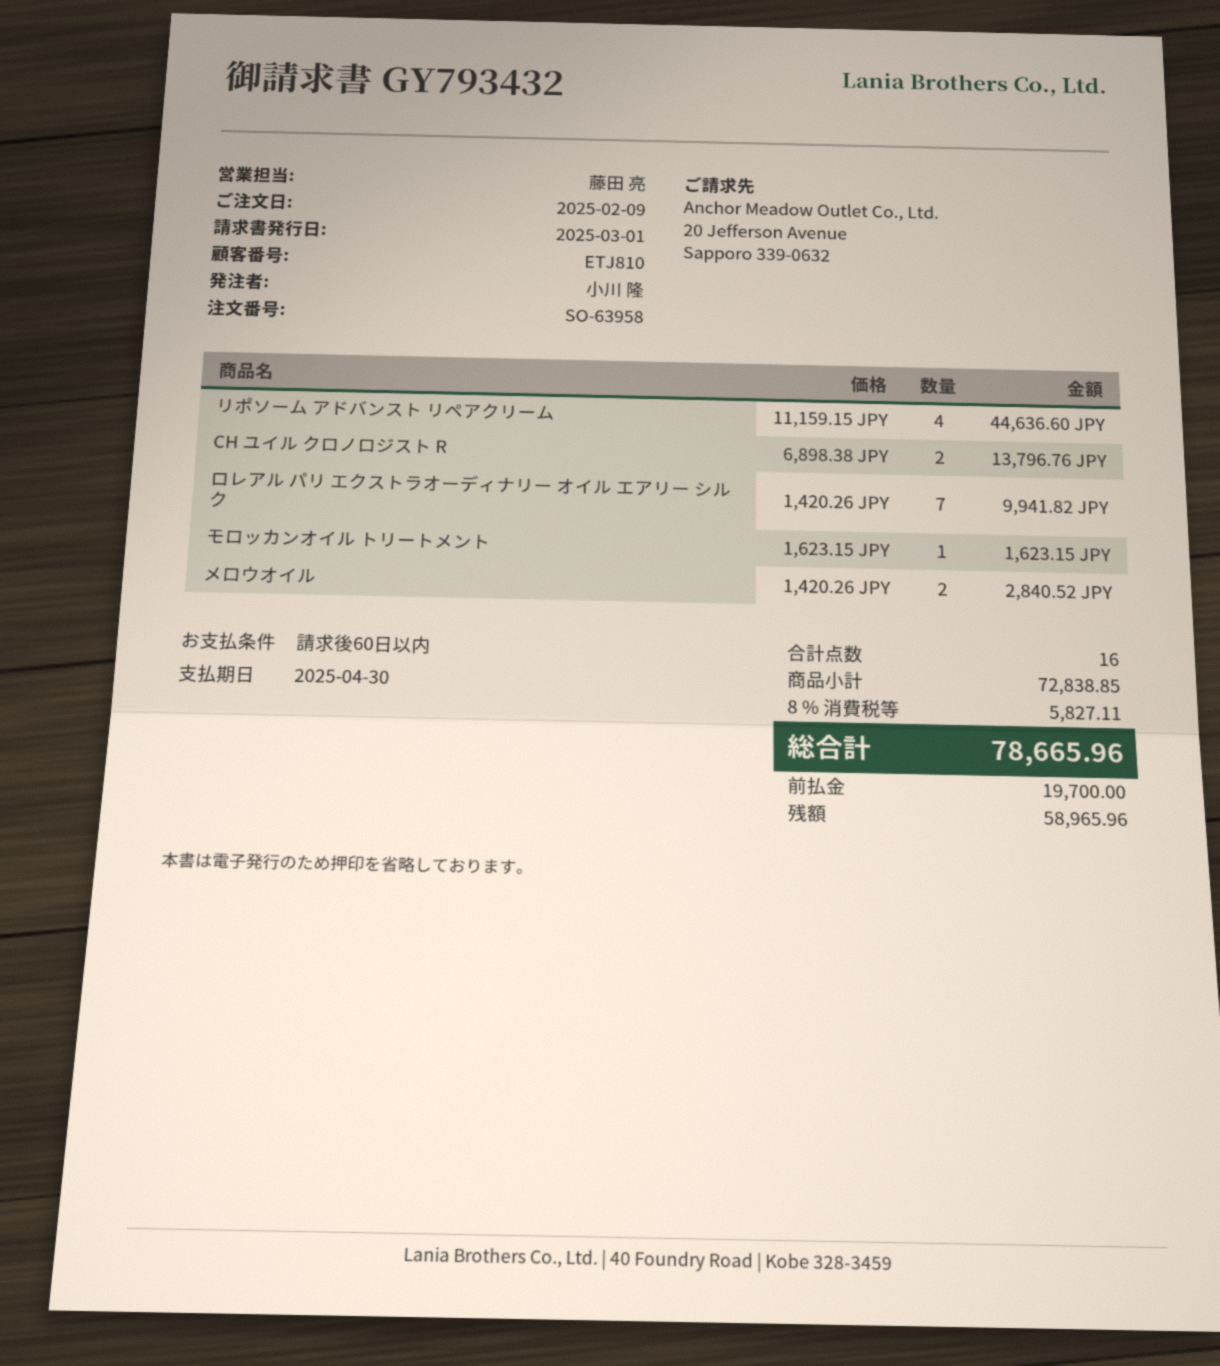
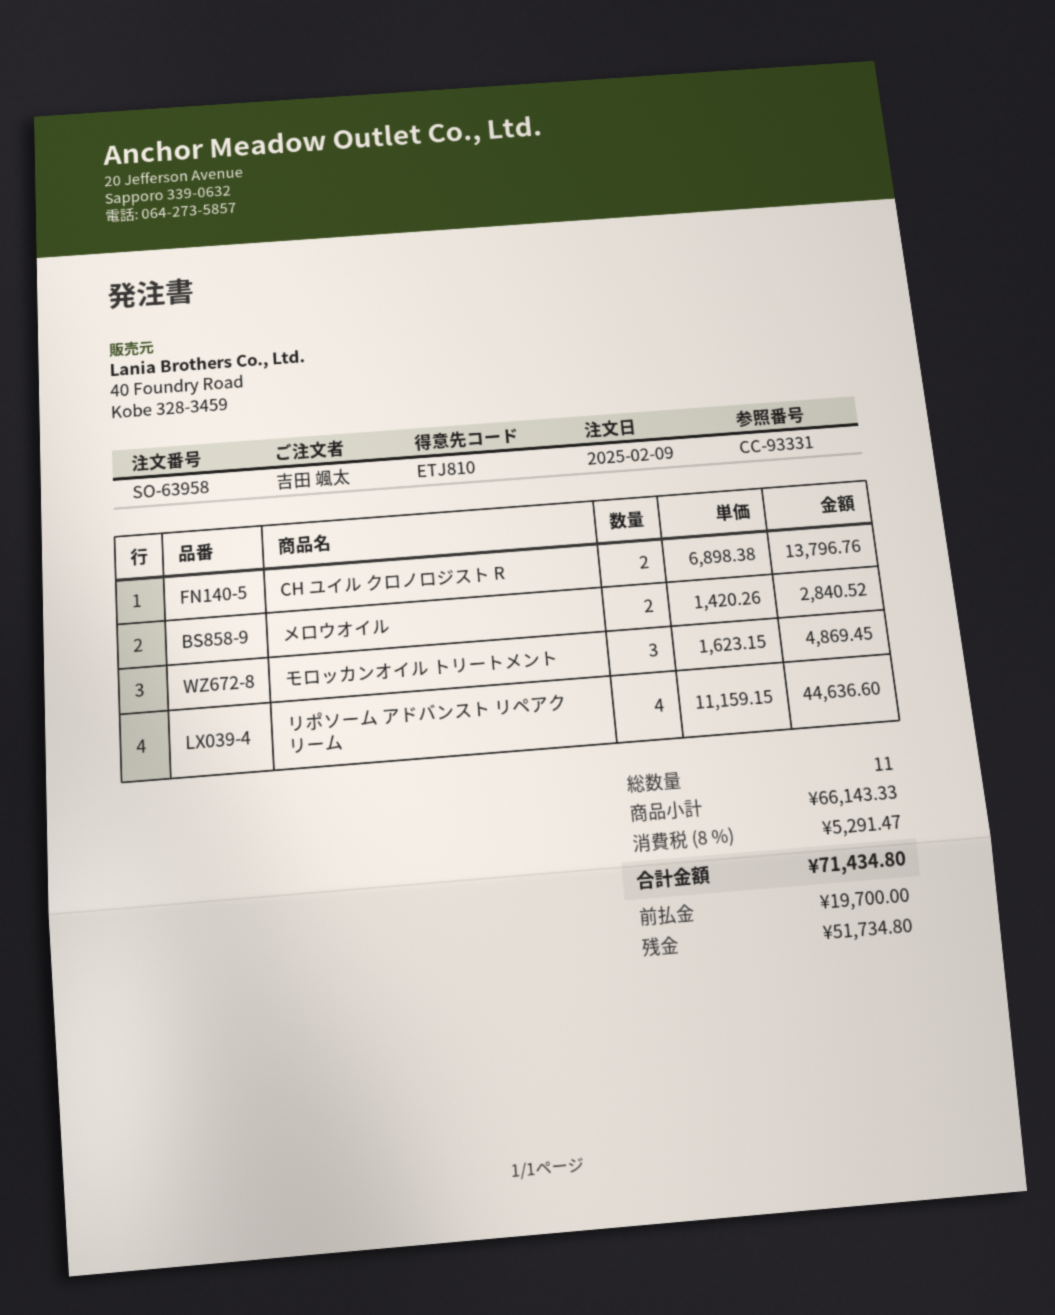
ordered by: 小川 隆 -> 吉田 颯太
ロレアル パリ エクストラオーディナリー オイル エアリー シルク: 7 x 1420.26 = 9941.82 -> none
モロッカンオイル トリートメント: 1 x 1623.15 = 1623.15 -> 3 x 1623.15 = 4869.45
total quantity: 16 -> 11
subtotal: 72838.85 -> 66143.33
tax: 8% = 5827.11 -> 8% = 5291.47
total: 78665.96 -> 71434.80
balance: 58965.96 -> 51734.80

